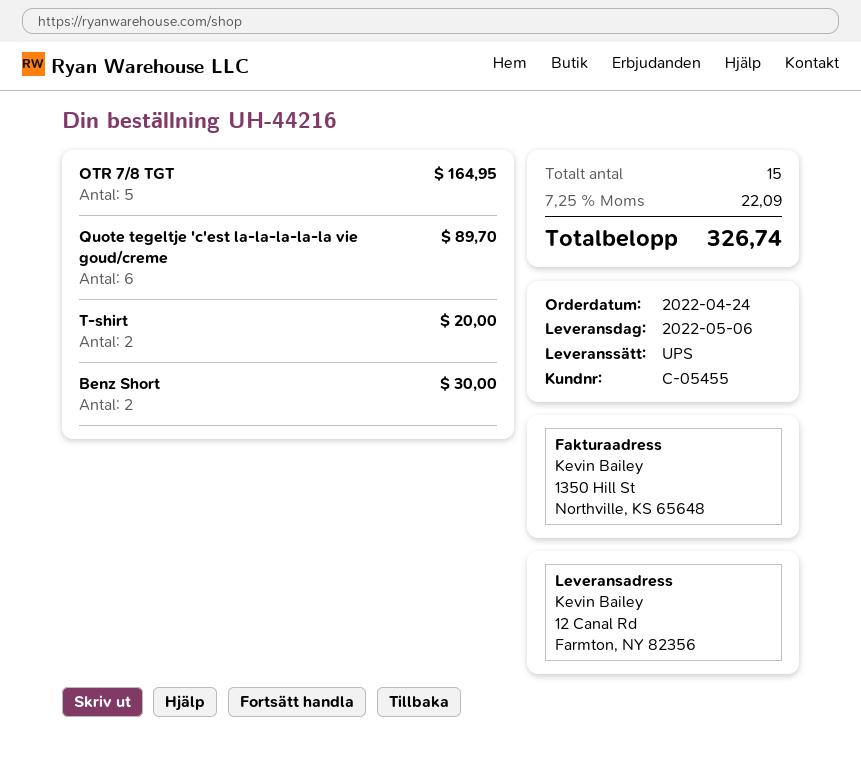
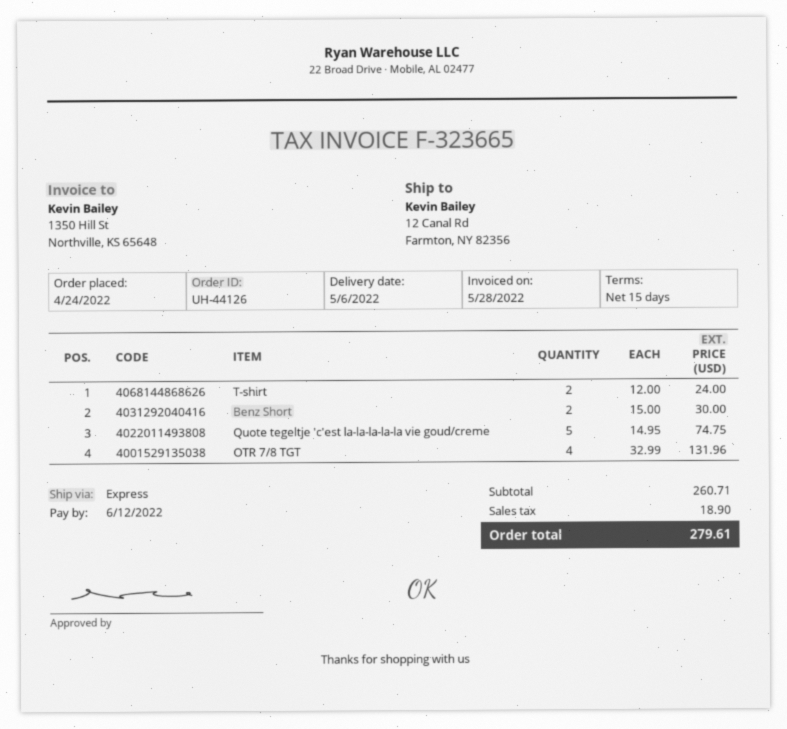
order number: UH-44216 -> UH-44126
shipping method: UPS -> express
OTR 7/8 TGT: 5 for 164.95 -> 4 for 131.96
Quote tegeltje 'c'est la-la-la-la-la vie goud/creme: 6 for 89.70 -> 5 for 74.75
T-shirt: 2 for 20.00 -> 2 for 24.00
tax: 22.09 -> 18.90
total: 326.74 -> 279.61

